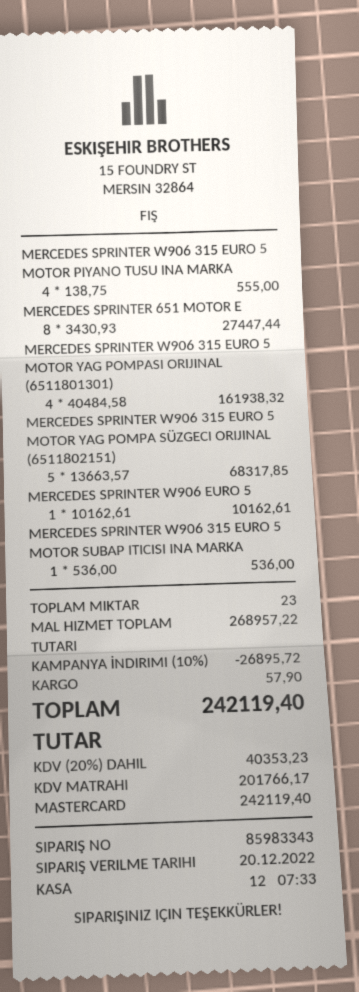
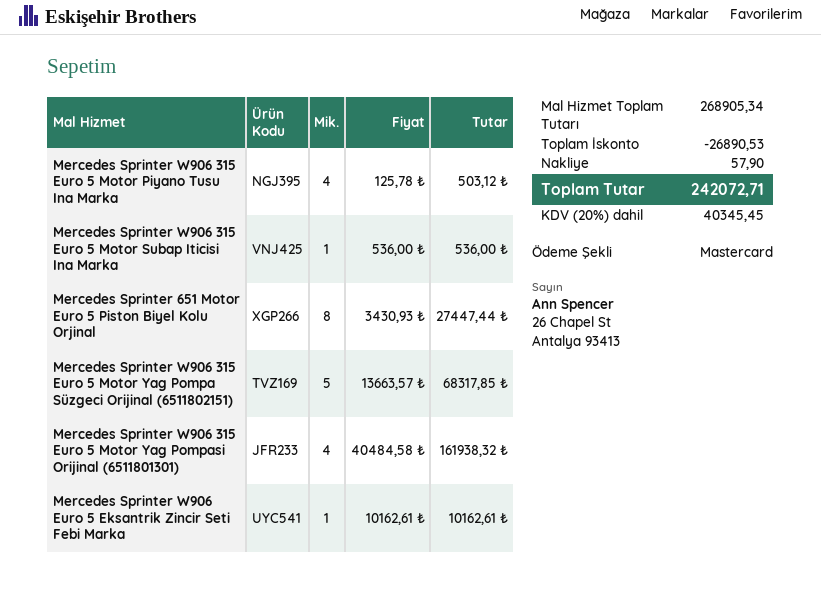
MERCEDES SPRINTER W906 315 EURO 5 MOTOR PIYANO TUSU INA MARKA: 4 x 138.75 = 555.00 -> 4 x 125.78 = 503.12
subtotal: 268957.22 -> 268905.34
discount: 26895.72 -> 26890.53
tax: 20% = 40353.23 -> 20% = 40345.45
total: 242119.40 -> 242072.71

